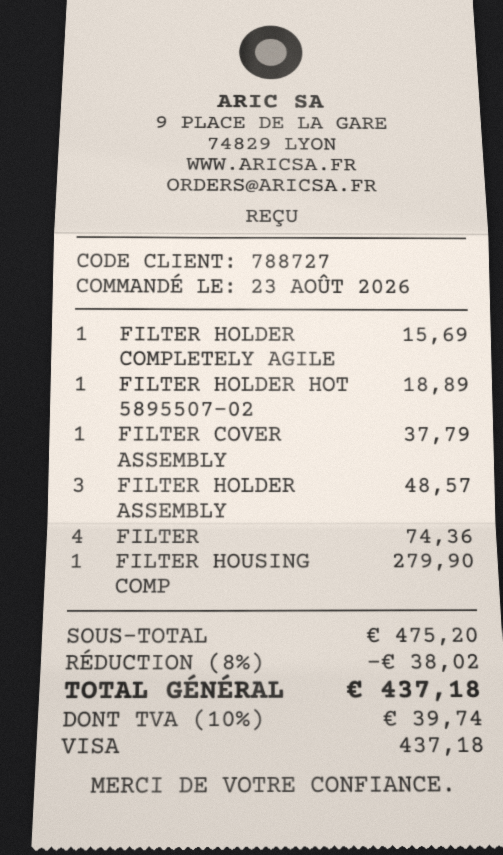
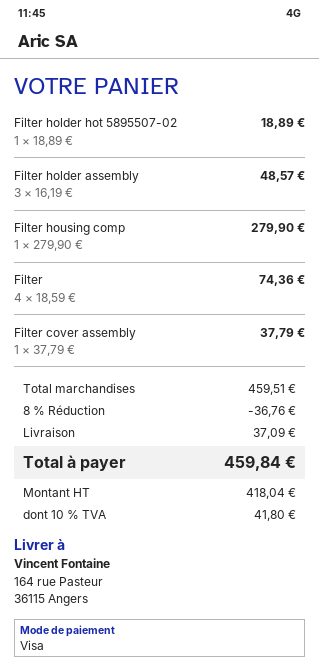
FILTER HOLDER COMPLETELY AGILE: 1 for 15.69 -> none
subtotal: 475.20 -> 459.51
discount: 8% = 38.02 -> 8% = 36.76
shipping: none -> 37.09
tax: 10% = 39.74 -> 10% = 41.80
total: 437.18 -> 459.84

